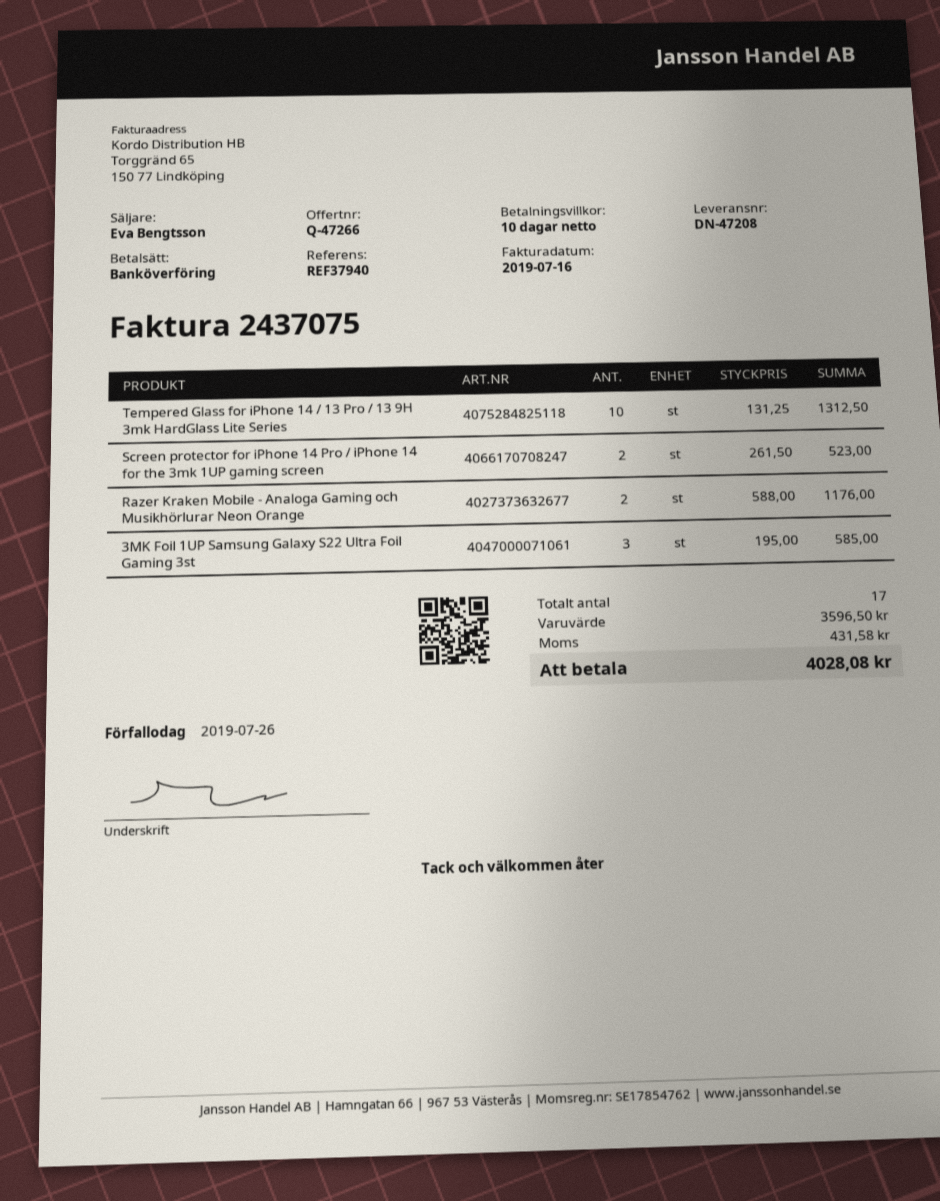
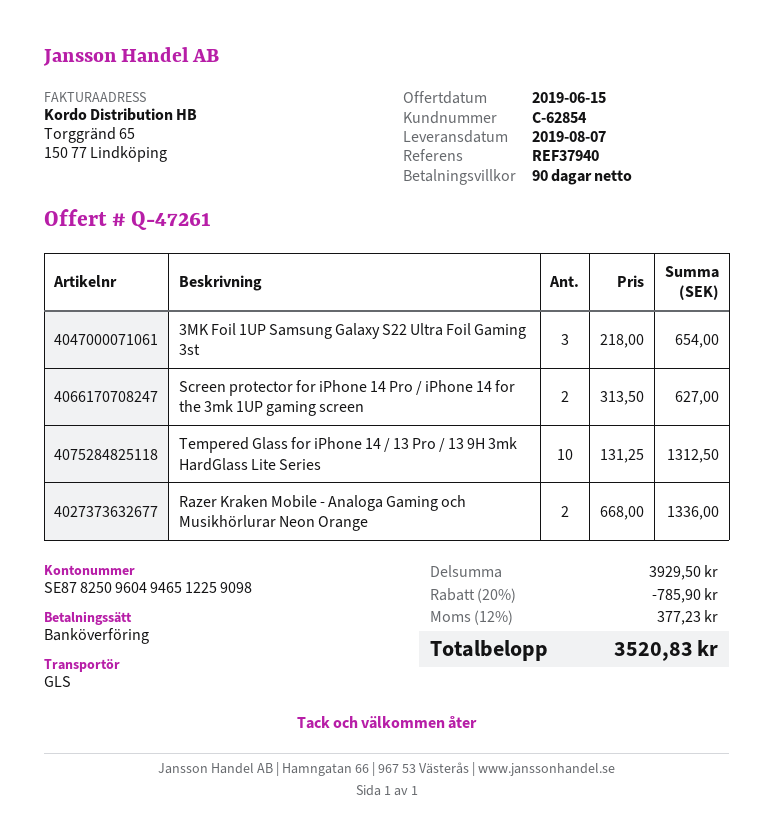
quote number: Q-47266 -> Q-47261
payment terms: 10 days -> 90 days
Screen protector for iPhone 14 Pro / iPhone 14 for the 3mk 1UP gaming screen: 2 x 261.50 = 523.00 -> 2 x 313.50 = 627.00
Razer Kraken Mobile - Analoga Gaming och Musikhörlurar Neon Orange: 2 x 588.00 = 1176.00 -> 2 x 668.00 = 1336.00
3MK Foil 1UP Samsung Galaxy S22 Ultra Foil Gaming 3st: 3 x 195.00 = 585.00 -> 3 x 218.00 = 654.00
subtotal: 3596.50 -> 3929.50
discount: none -> 20% = 785.90
tax: 431.58 -> 377.23
total: 4028.08 -> 3520.83

